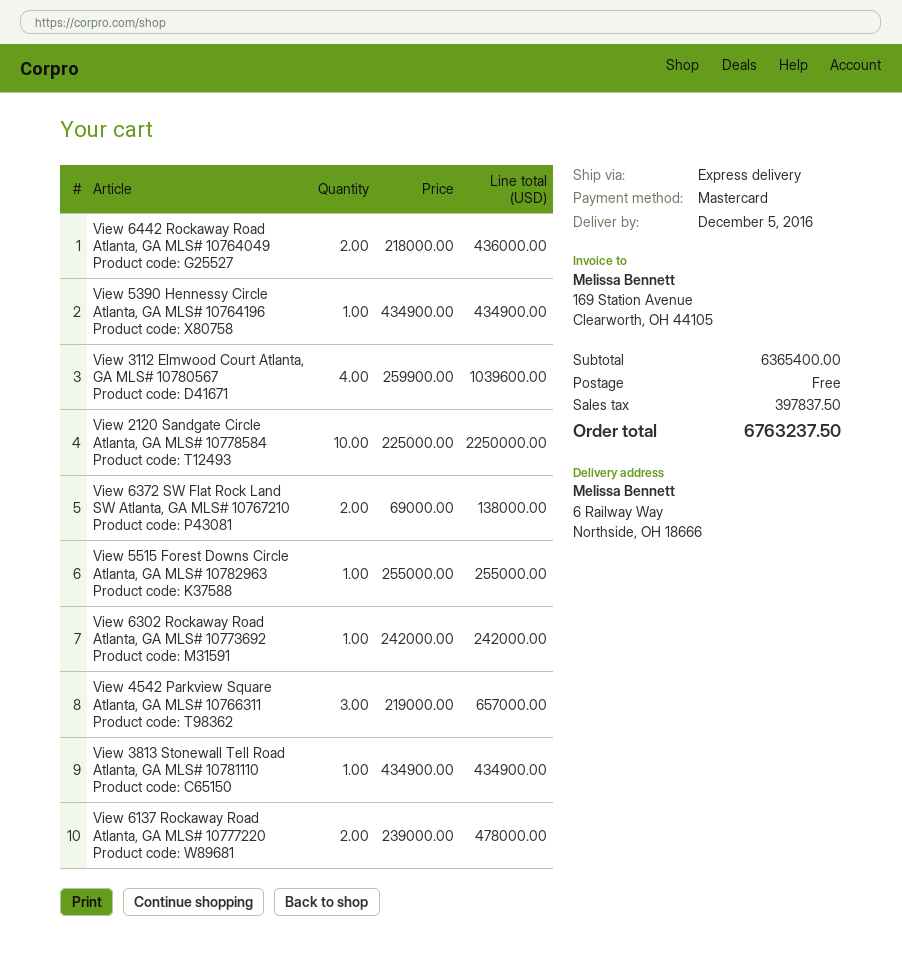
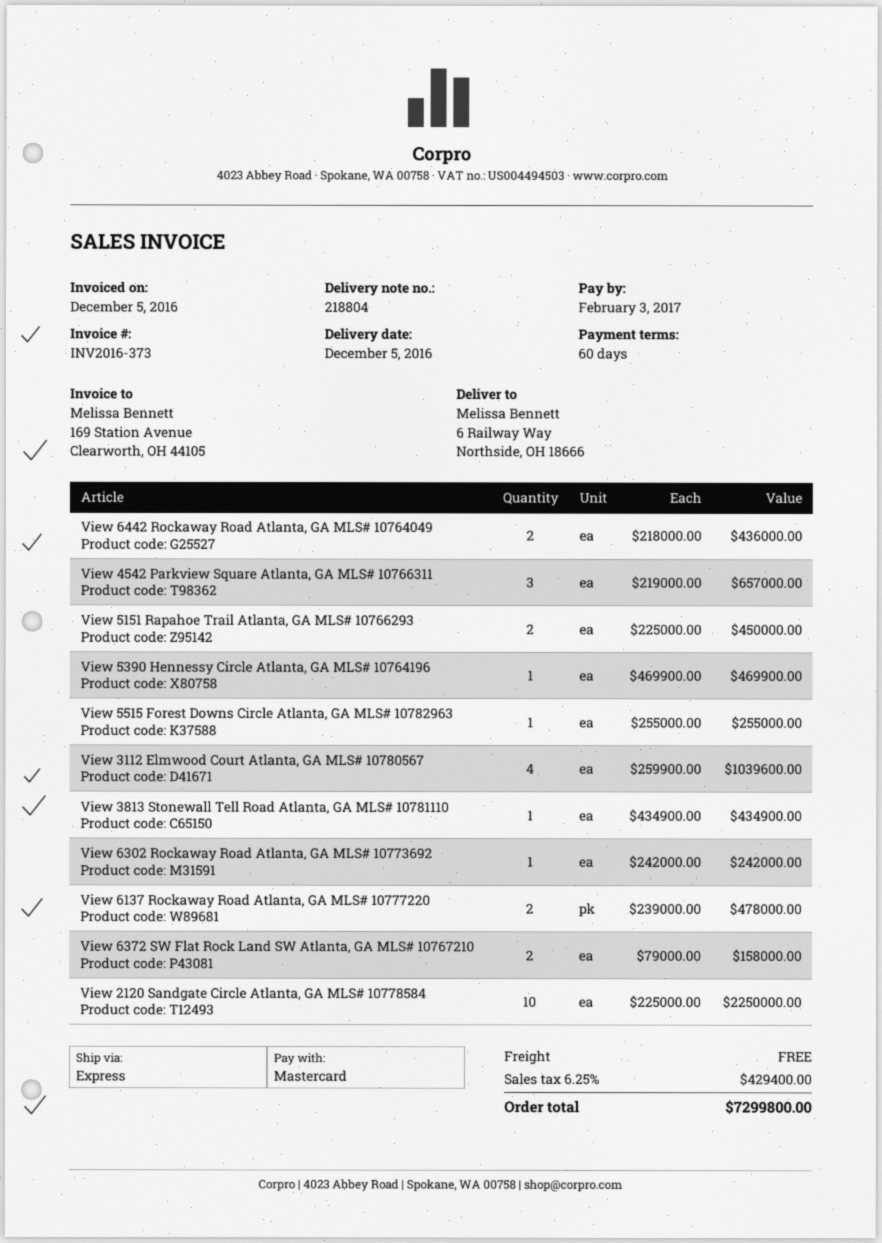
View 5390 Hennessy Circle Atlanta, GA MLS# 10764196: 1 x 434900.00 = 434900.00 -> 1 x 469900.00 = 469900.00
View 6372 SW Flat Rock Land SW Atlanta, GA MLS# 10767210: 2 x 69000.00 = 138000.00 -> 2 x 79000.00 = 158000.00
View 5151 Rapahoe Trail Atlanta, GA MLS# 10766293: none -> 2 x 225000.00 = 450000.00
tax: 397837.50 -> 429400.00
total: 6763237.50 -> 7299800.00

